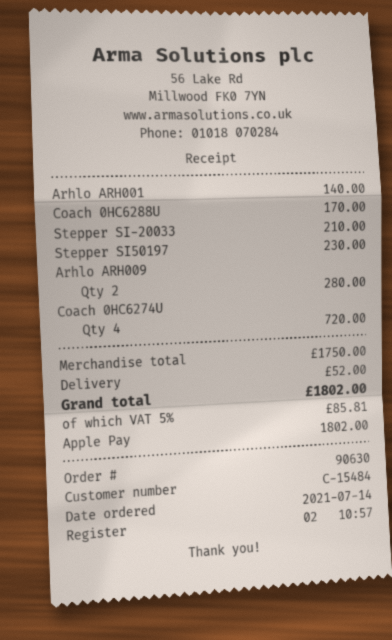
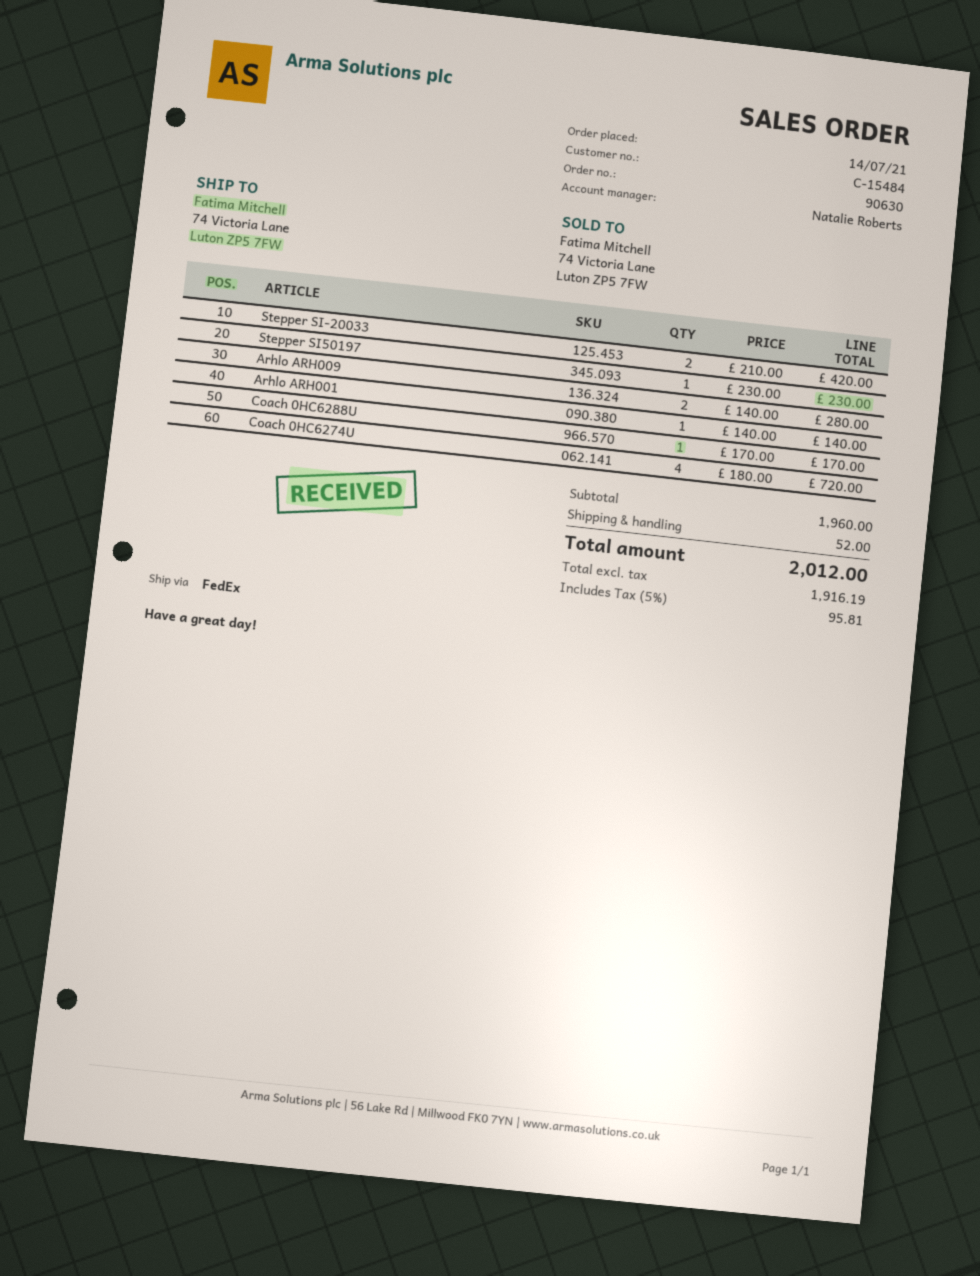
Stepper SI-20033: 1 for 210.00 -> 2 for 420.00
subtotal: 1750.00 -> 1960.00
tax: 5% = 85.81 -> 5% = 95.81
total: 1802.00 -> 2012.00

